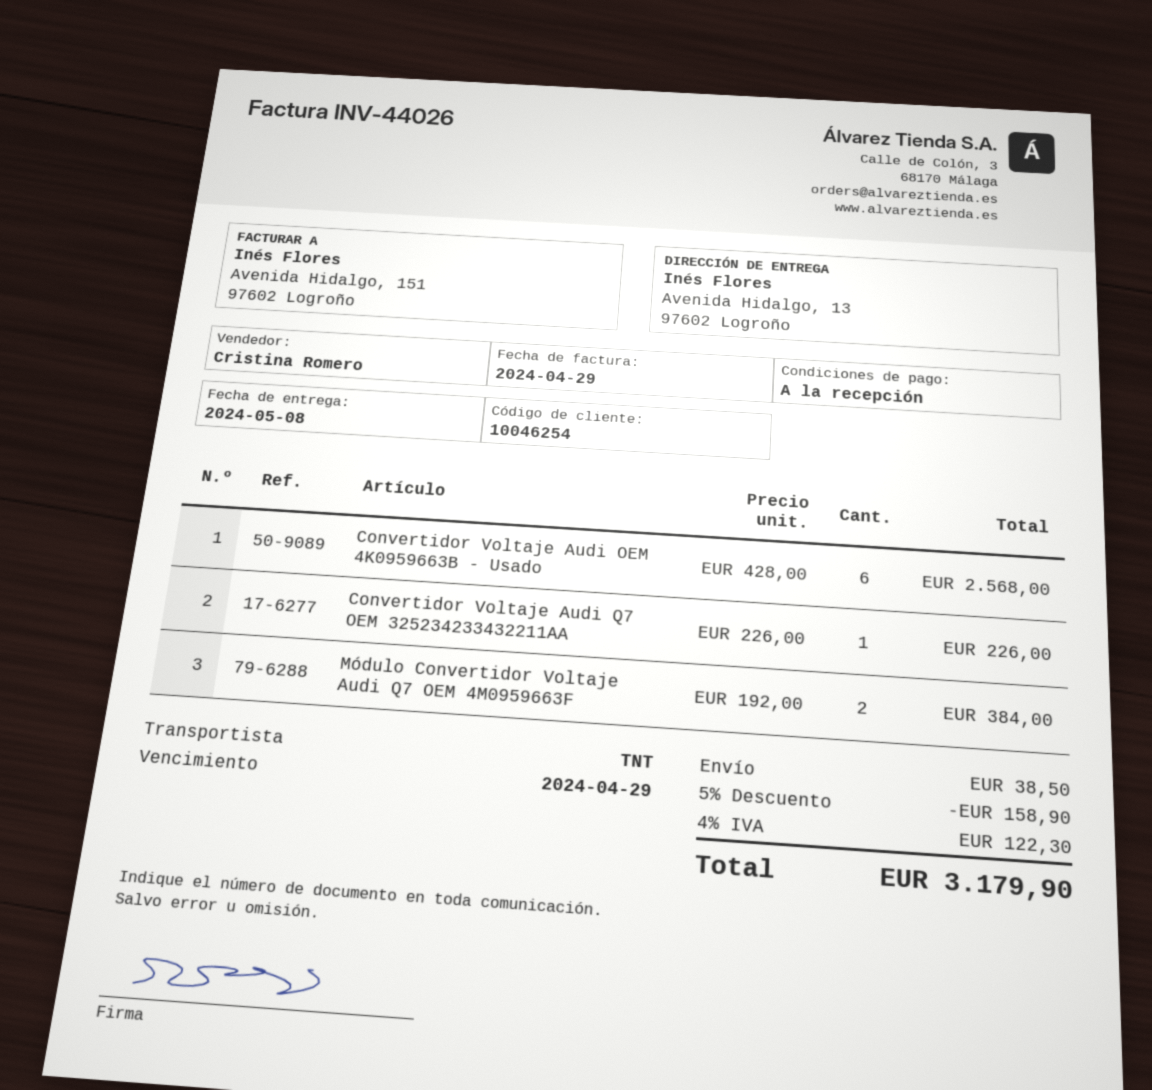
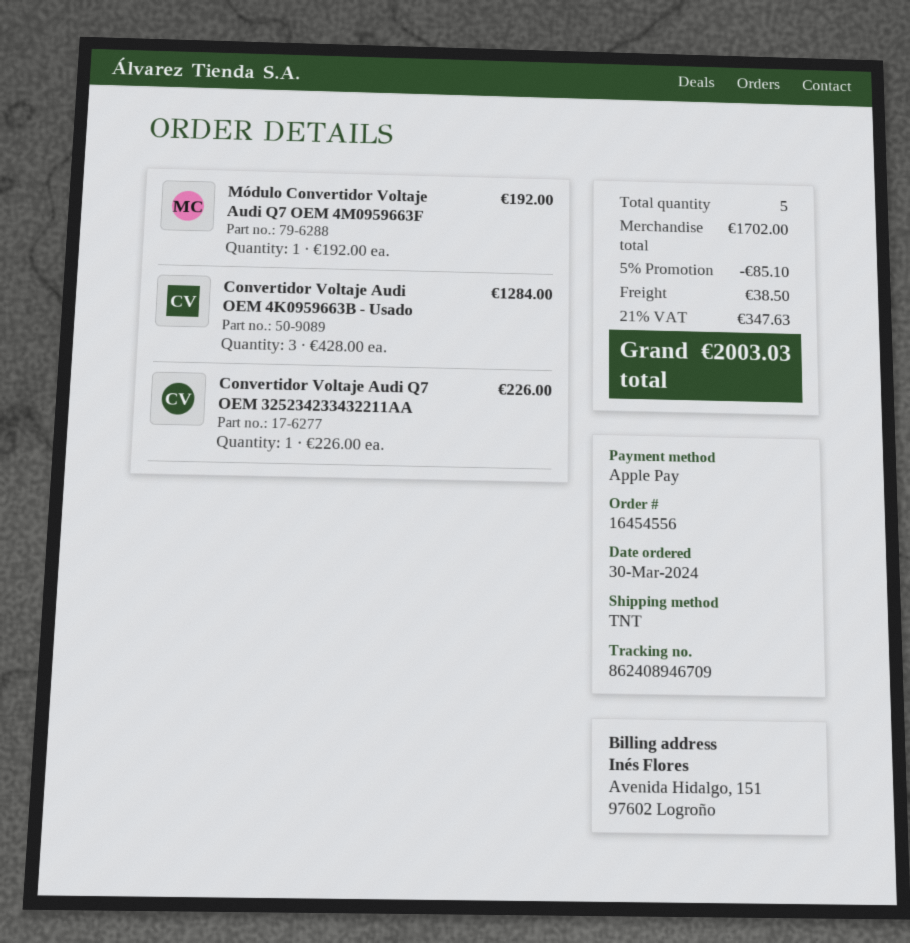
Convertidor Voltaje Audi OEM 4K0959663B - Usado: 6 x 428.00 = 2568.00 -> 3 x 428.00 = 1284.00
Módulo Convertidor Voltaje Audi Q7 OEM 4M0959663F: 2 x 192.00 = 384.00 -> 1 x 192.00 = 192.00
discount: 5% = 158.90 -> 5% = 85.10
tax: 4% = 122.30 -> 21% = 347.63
total: 3179.90 -> 2003.03

